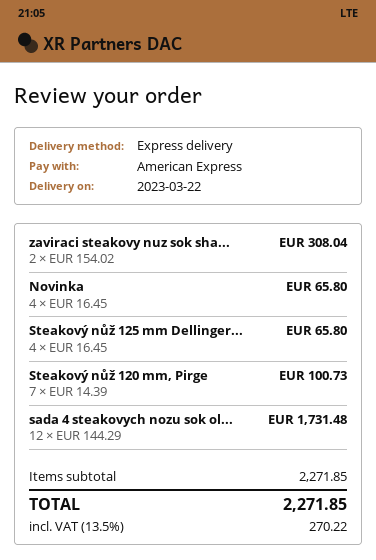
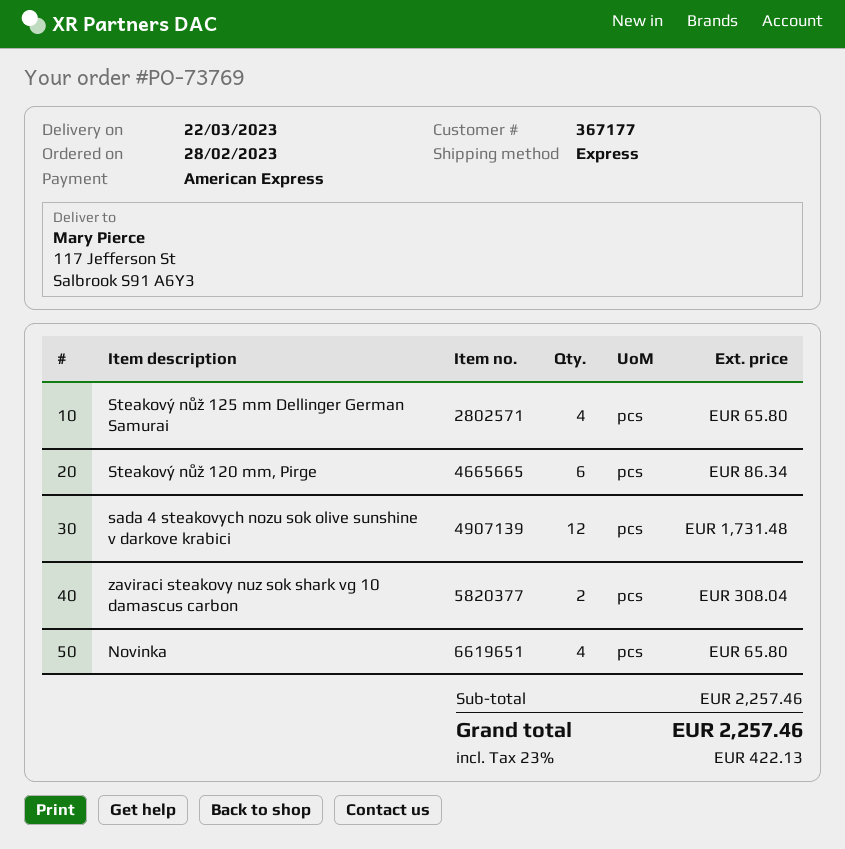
Steakový nůž 120 mm, Pirge: 7 for 100.73 -> 6 for 86.34
subtotal: 2271.85 -> 2257.46
tax: 13.5% = 270.22 -> 23% = 422.13
total: 2271.85 -> 2257.46

